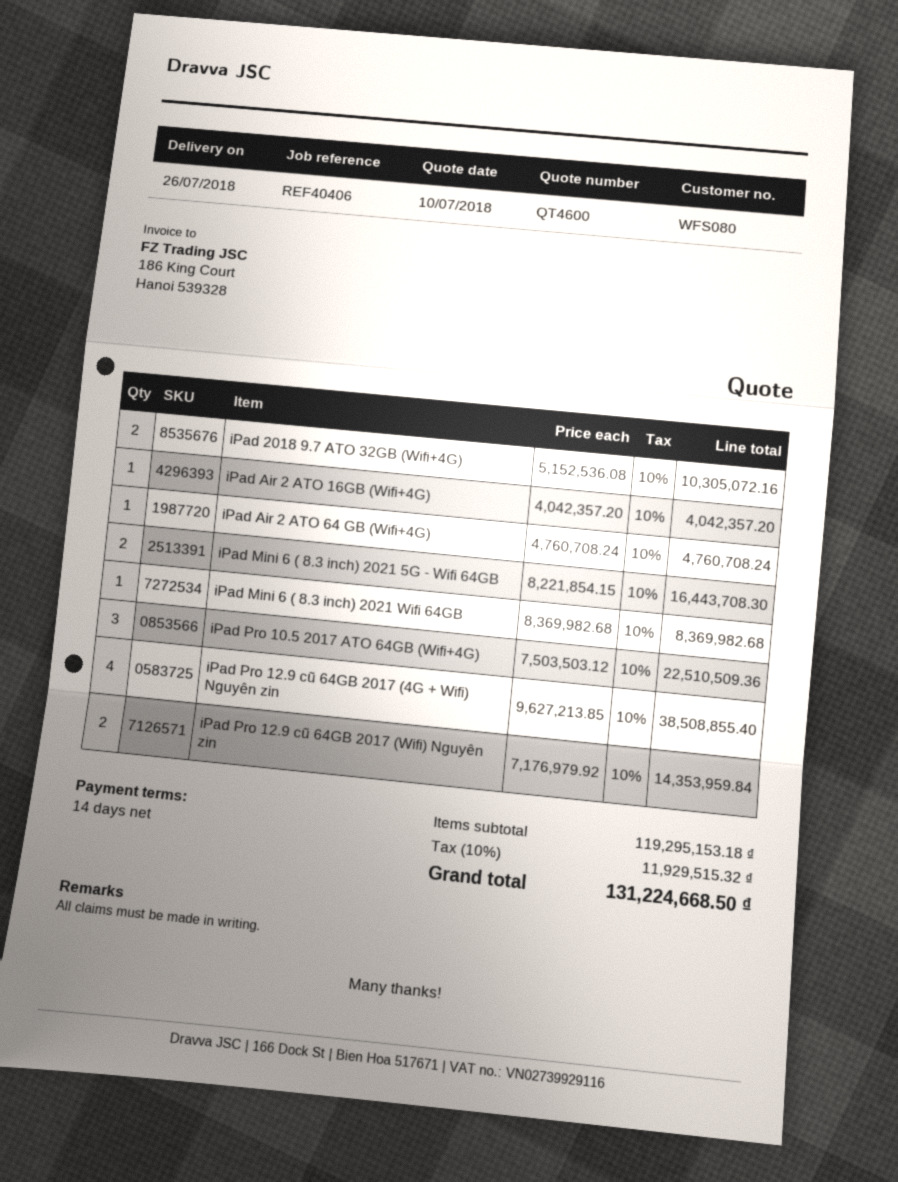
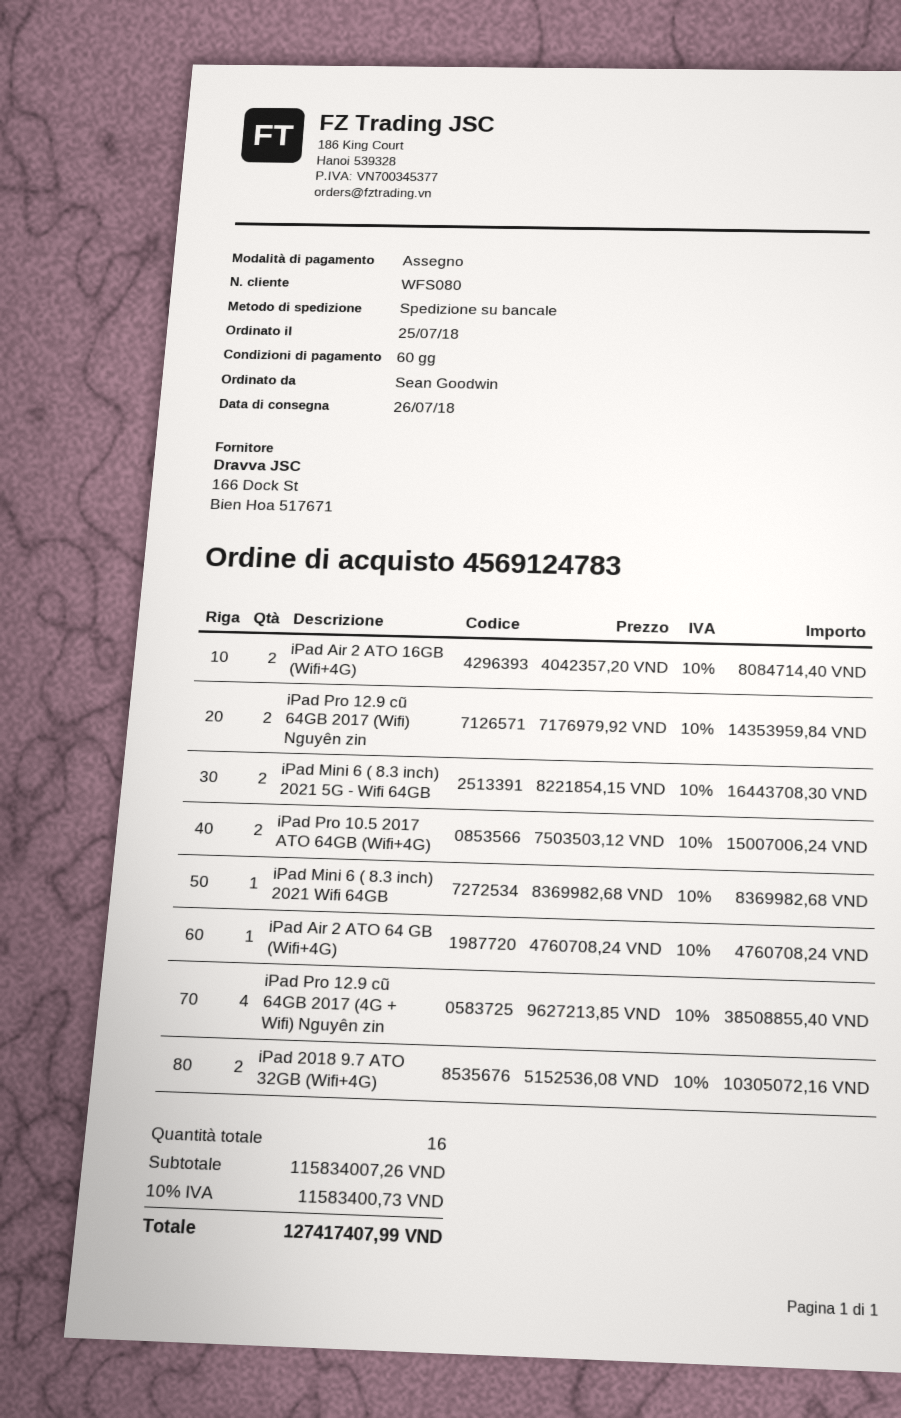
payment terms: 14 days -> 60 days
iPad Air 2 ATO 16GB (Wifi+4G): 1 x 4042357.20 = 4042357.20 -> 2 x 4042357.20 = 8084714.40
iPad Pro 10.5 2017 ATO 64GB (Wifi+4G): 3 x 7503503.12 = 22510509.36 -> 2 x 7503503.12 = 15007006.24
subtotal: 119295153.18 -> 115834007.26
tax: 10% = 11929515.32 -> 10% = 11583400.73
total: 131224668.50 -> 127417407.99

